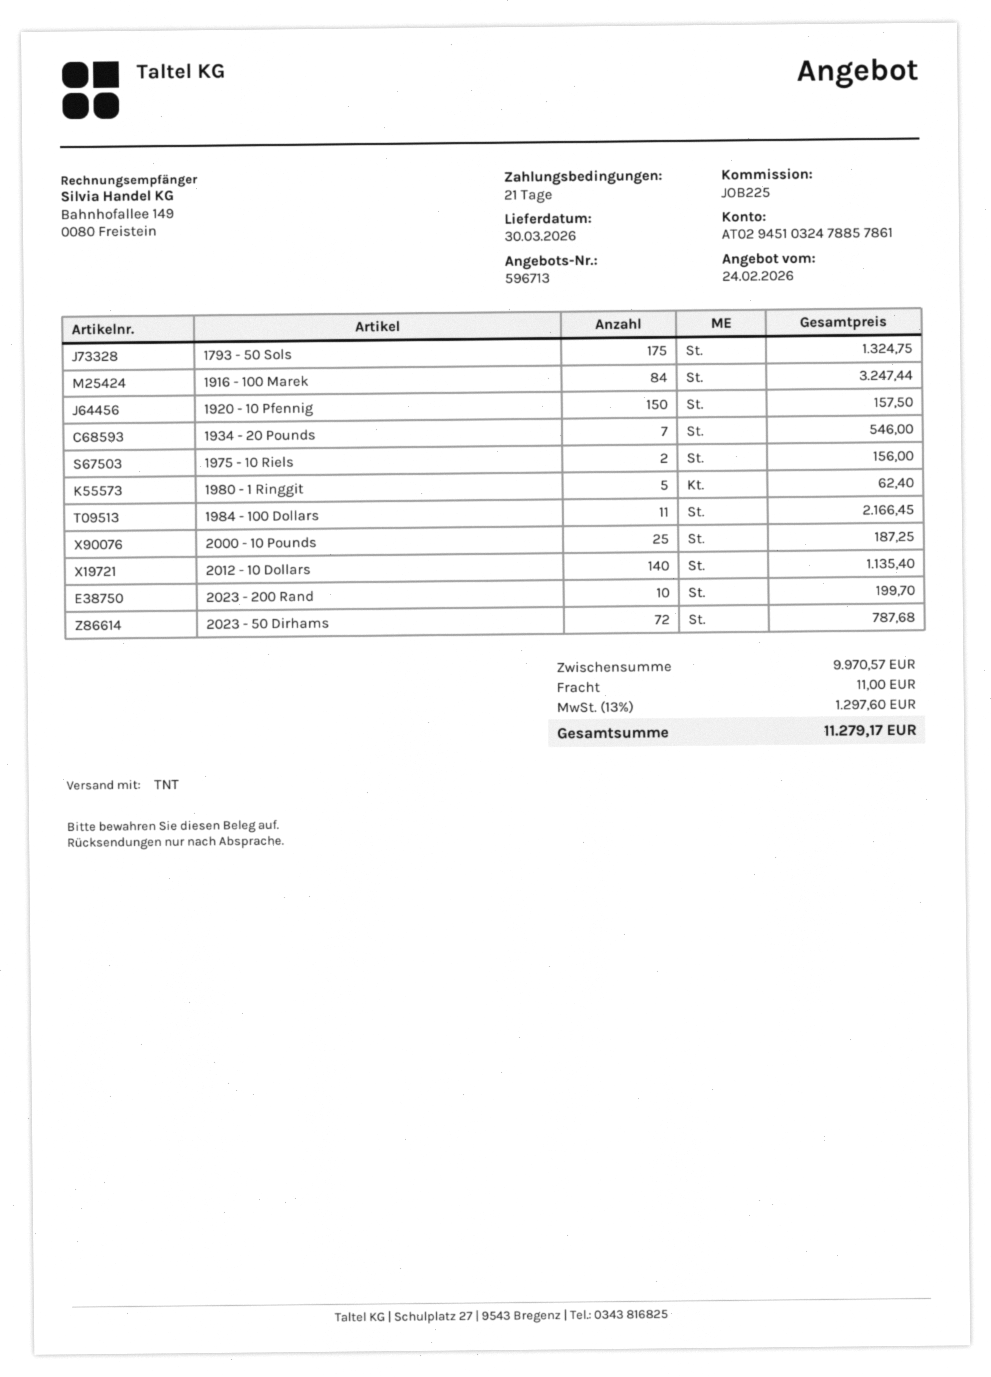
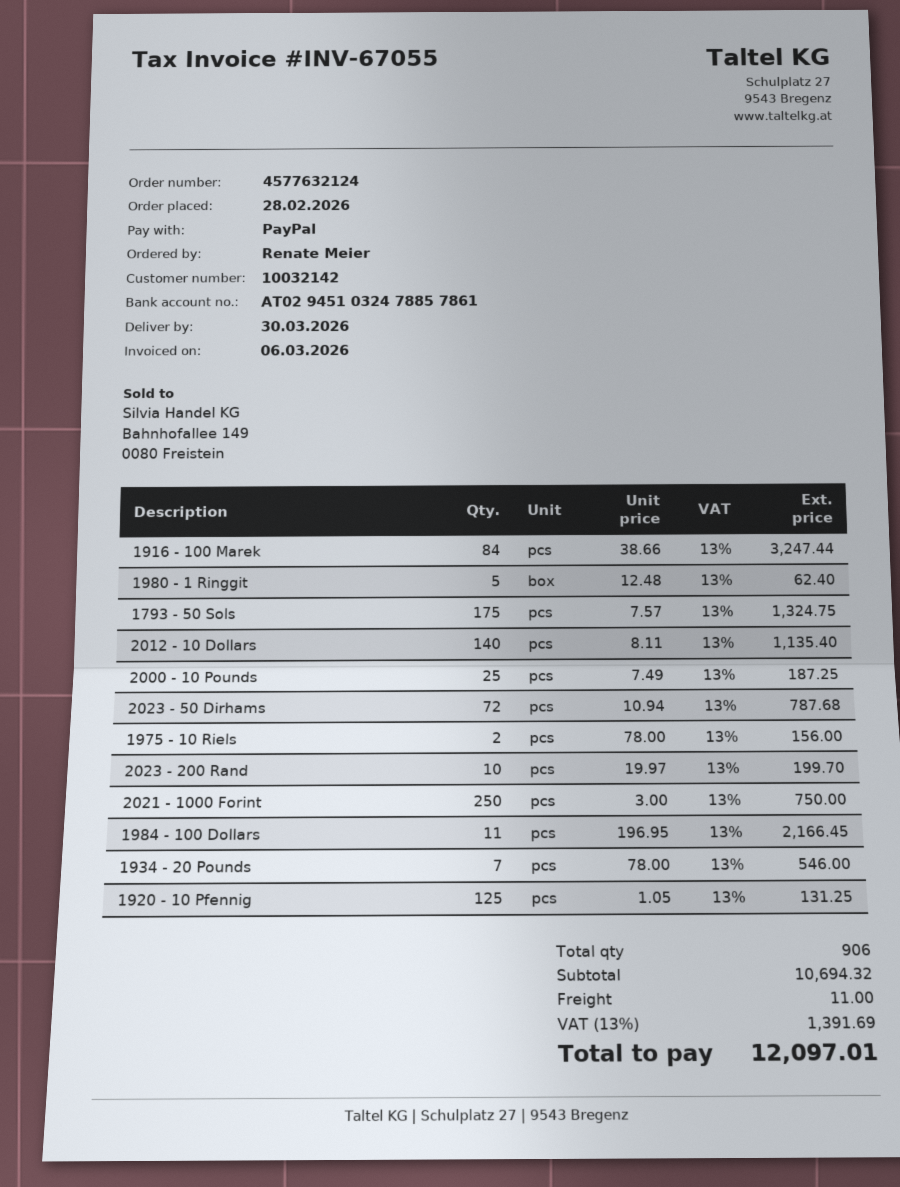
1920 - 10 Pfennig: 150 for 157.50 -> 125 for 131.25
2021 - 1000 Forint: none -> 250 for 750.00
subtotal: 9970.57 -> 10694.32
tax: 13% = 1297.60 -> 13% = 1391.69
total: 11279.17 -> 12097.01

